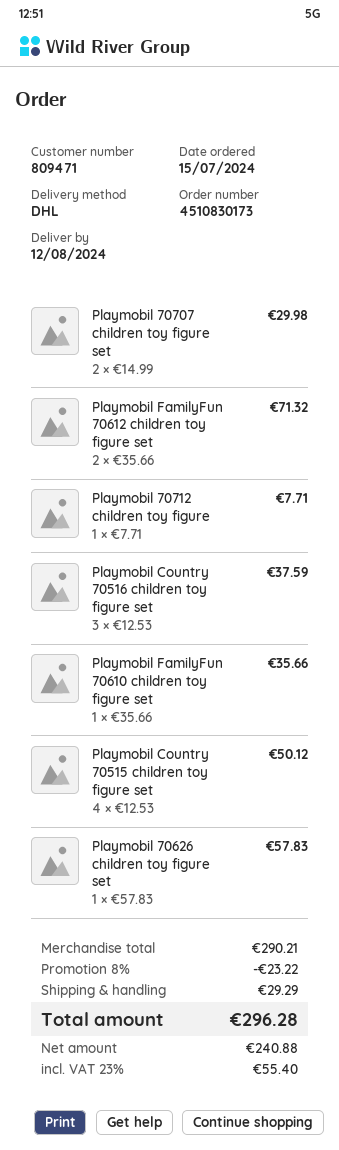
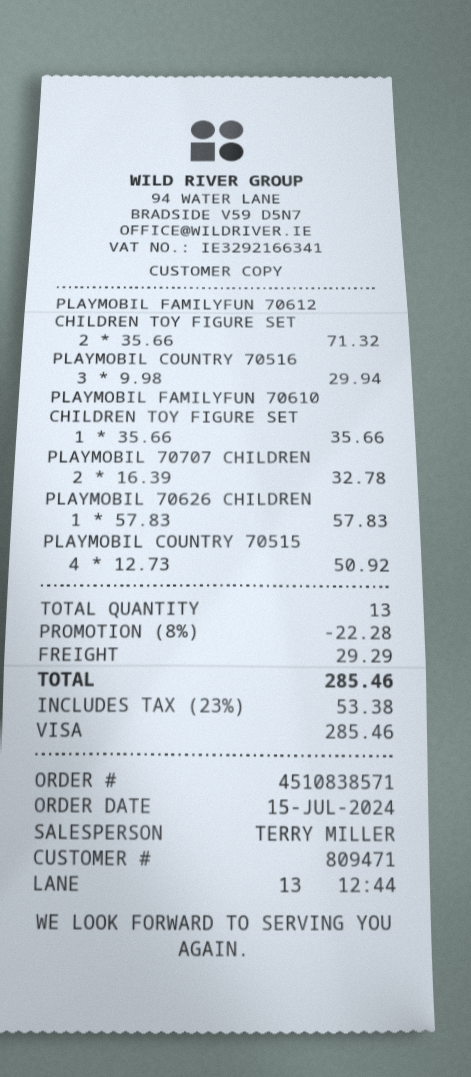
order number: 4510830173 -> 4510838571
Playmobil 70707 children toy figure set: 2 x 14.99 = 29.98 -> 2 x 16.39 = 32.78
Playmobil 70712 children toy figure: 1 x 7.71 = 7.71 -> none
Playmobil Country 70516 children toy figure set: 3 x 12.53 = 37.59 -> 3 x 9.98 = 29.94
Playmobil Country 70515 children toy figure set: 4 x 12.53 = 50.12 -> 4 x 12.73 = 50.92
discount: 8% = 23.22 -> 8% = 22.28
tax: 23% = 55.40 -> 23% = 53.38
total: 296.28 -> 285.46

